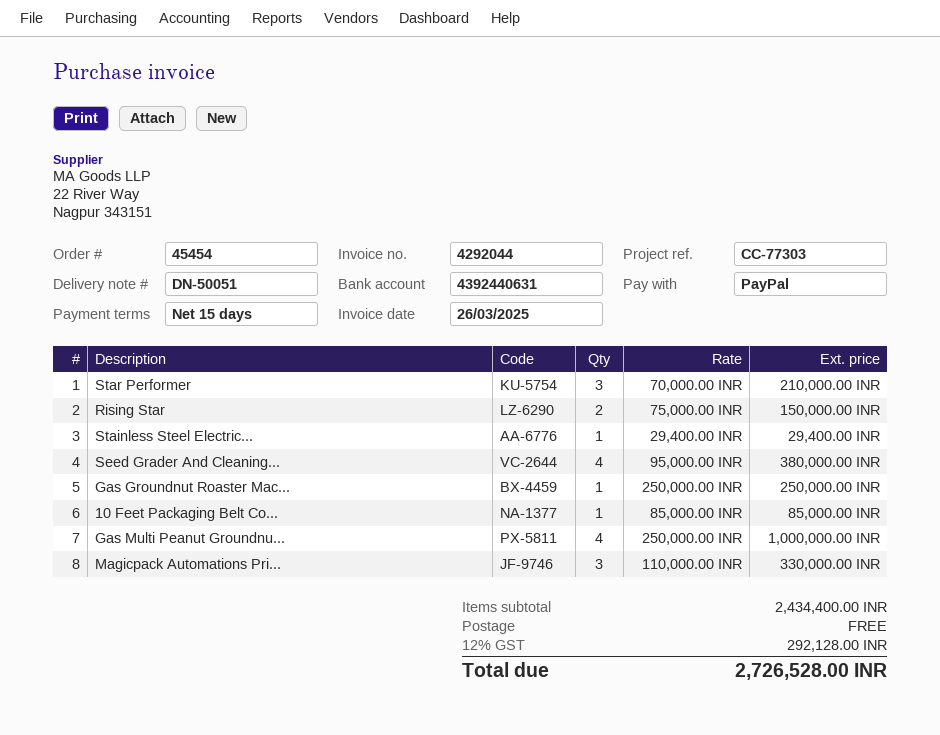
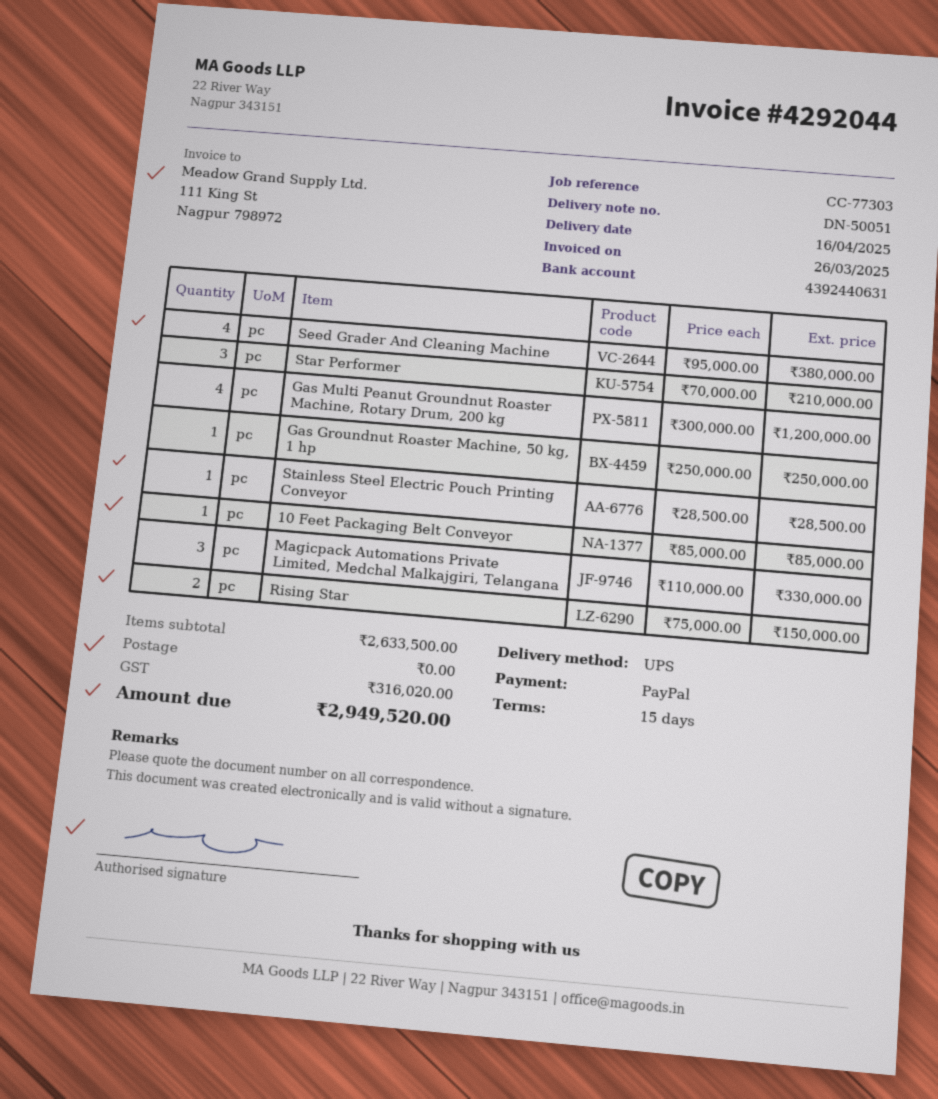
Stainless Steel Electric...: 1 x 29400.00 = 29400.00 -> 1 x 28500.00 = 28500.00
Gas Multi Peanut Groundnu...: 4 x 250000.00 = 1000000.00 -> 4 x 300000.00 = 1200000.00
subtotal: 2434400.00 -> 2633500.00
tax: 292128.00 -> 316020.00
total: 2726528.00 -> 2949520.00

